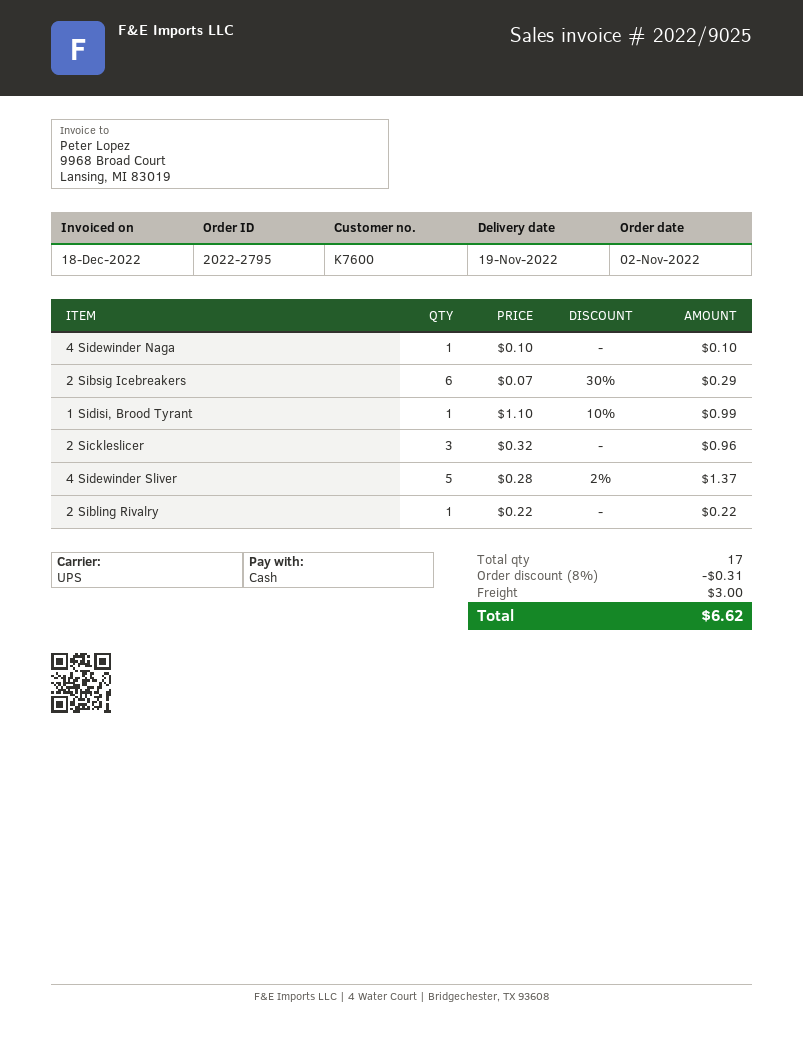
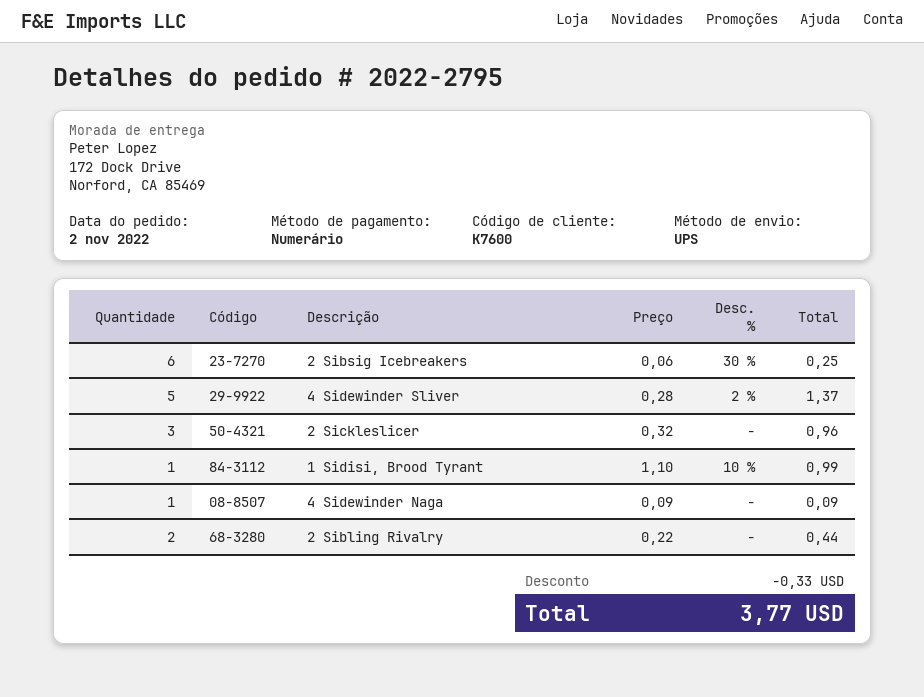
4 Sidewinder Naga: 1 x 0.10 = 0.10 -> 1 x 0.09 = 0.09
2 Sibsig Icebreakers: 6 x 0.07 - 30% = 0.29 -> 6 x 0.06 - 30% = 0.25
2 Sibling Rivalry: 1 x 0.22 = 0.22 -> 2 x 0.22 = 0.44
discount: 0.31 -> 0.33
shipping: 3.00 -> none
total: 6.62 -> 3.77

